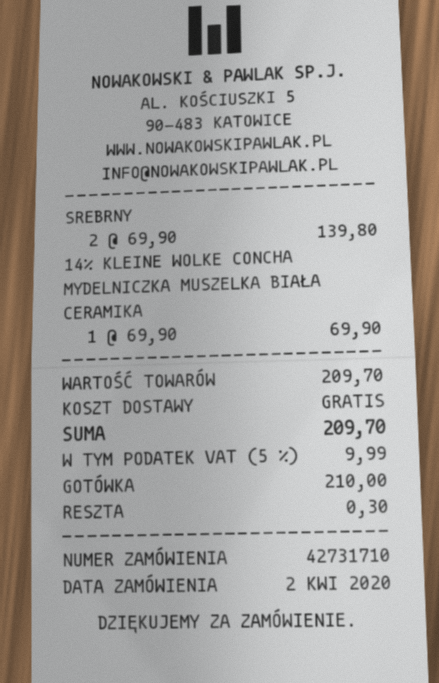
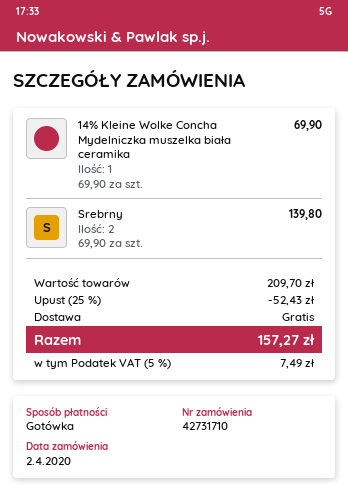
discount: none -> 25% = 52.43
tax: 5% = 9.99 -> 5% = 7.49
total: 209.70 -> 157.27

